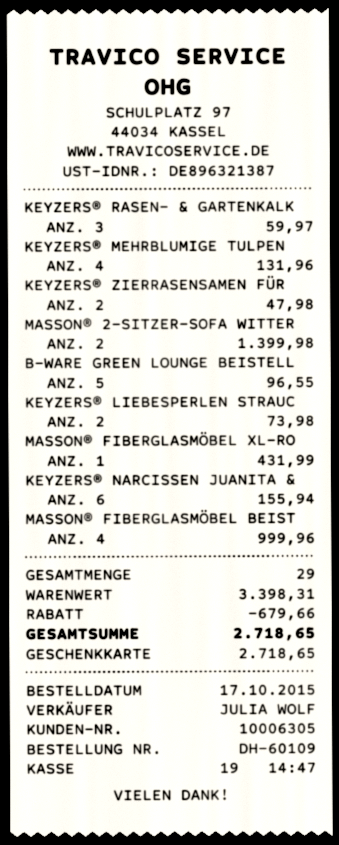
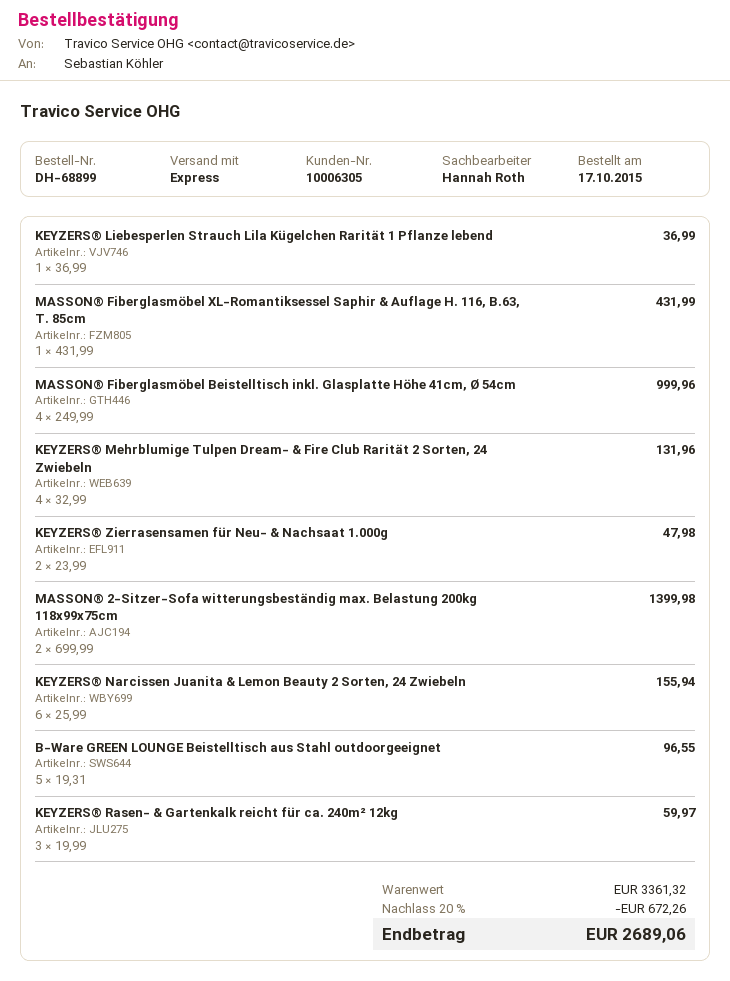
order number: DH-60109 -> DH-68899
sales rep: JULIA WOLF -> Hannah Roth
KEYZERS® LIEBESPERLEN STRAUC: 2 for 73.98 -> 1 for 36.99
subtotal: 3398.31 -> 3361.32
discount: 679.66 -> 672.26
total: 2718.65 -> 2689.06

